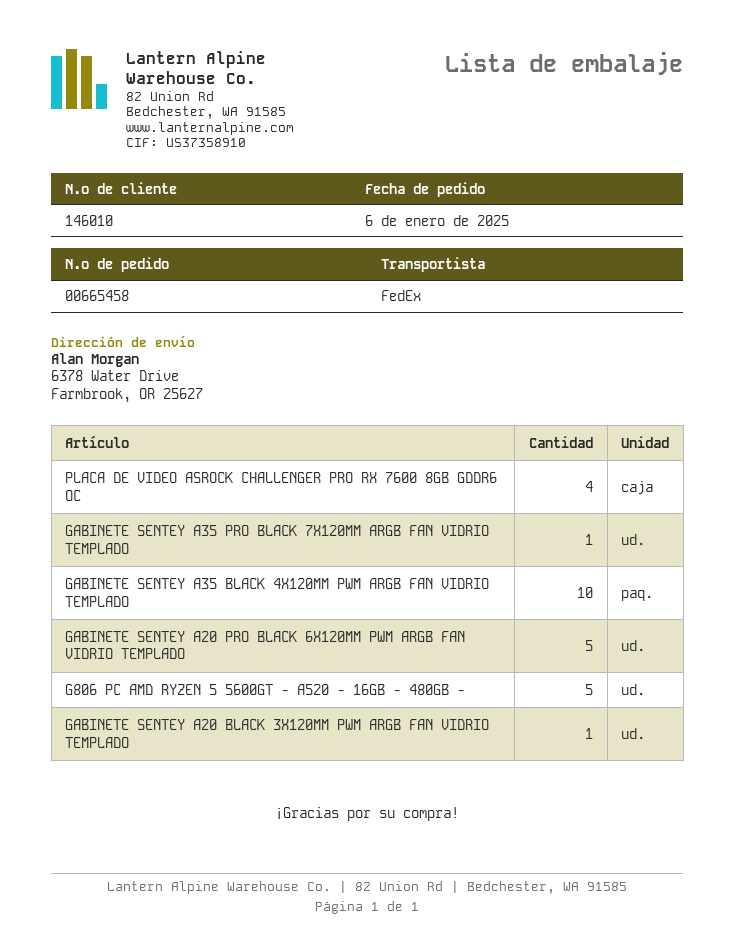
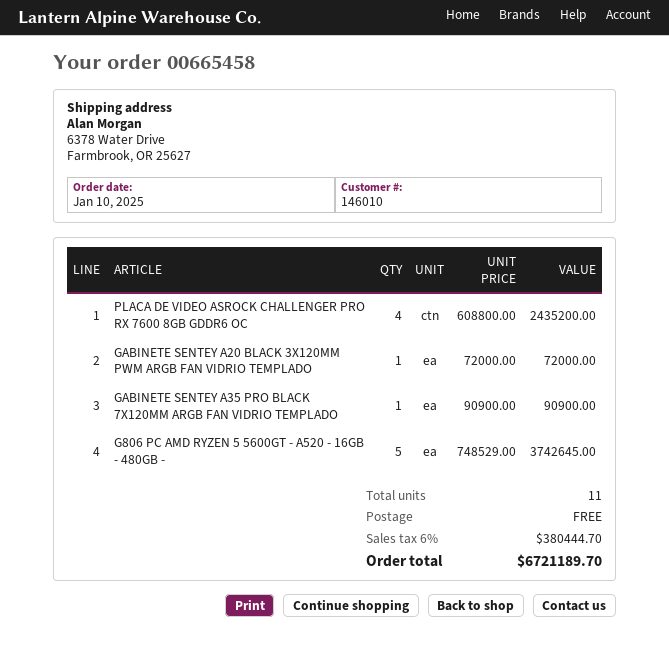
order date: 2025-01-06 -> 2025-01-10
GABINETE SENTEY A35 BLACK 4X120MM PWM ARGB FAN VIDRIO TEMPLADO: 10 -> none
GABINETE SENTEY A20 PRO BLACK 6X120MM PWM ARGB FAN VIDRIO TEMPLADO: 5 -> none

